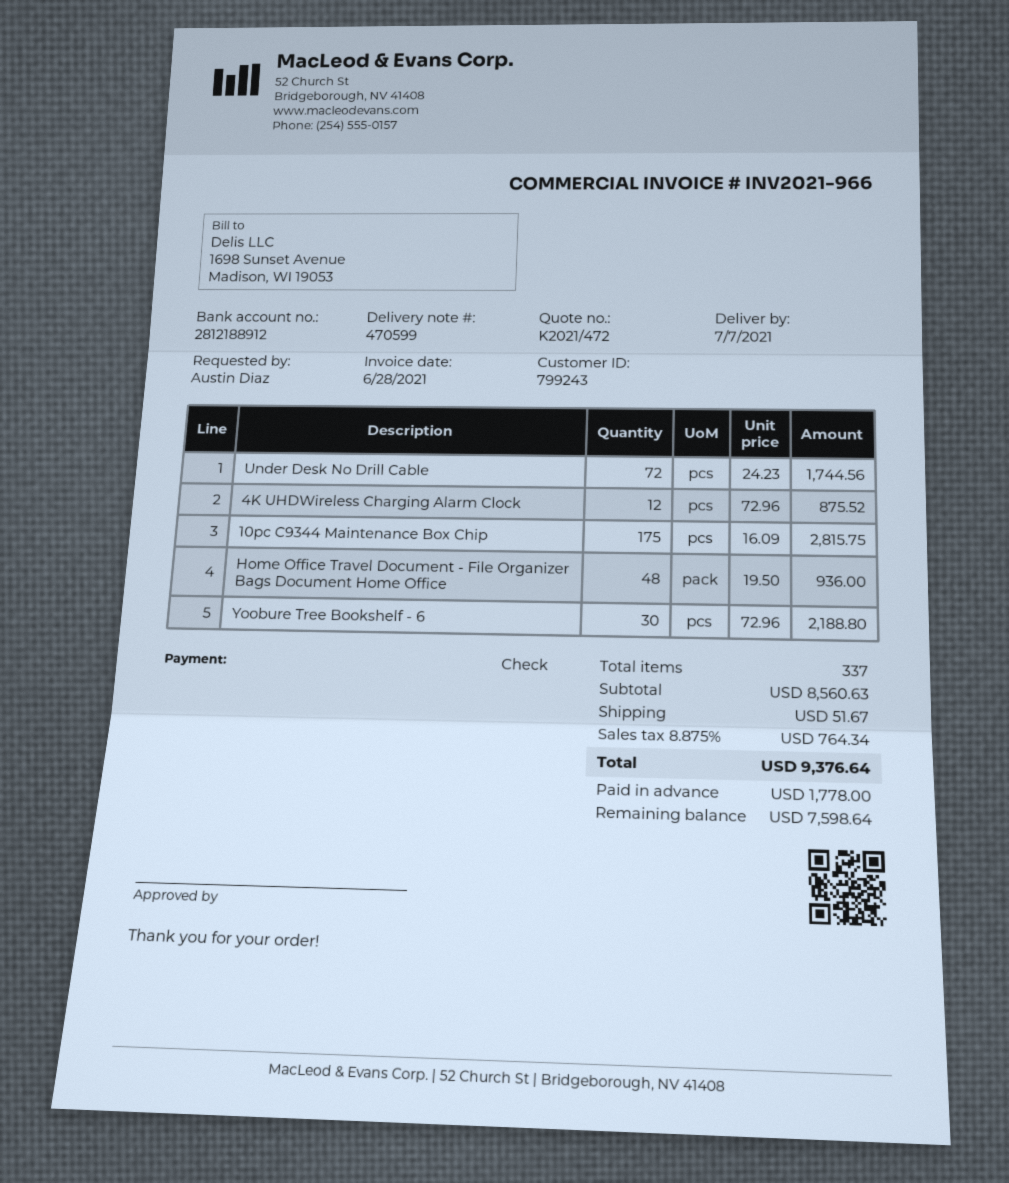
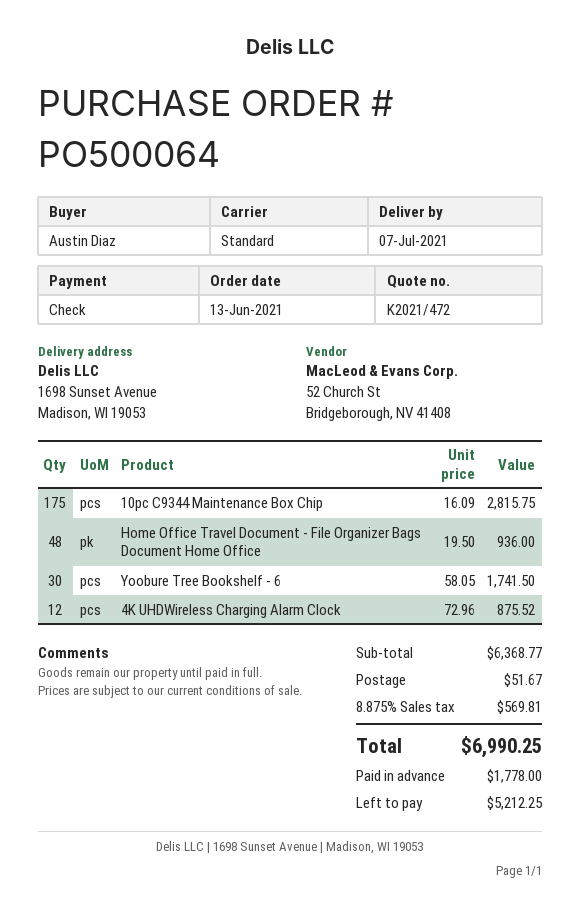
Under Desk No Drill Cable: 72 x 24.23 = 1744.56 -> none
Yoobure Tree Bookshelf - 6: 30 x 72.96 = 2188.80 -> 30 x 58.05 = 1741.50
subtotal: 8560.63 -> 6368.77
tax: 8.875% = 764.34 -> 8.875% = 569.81
total: 9376.64 -> 6990.25
balance: 7598.64 -> 5212.25

